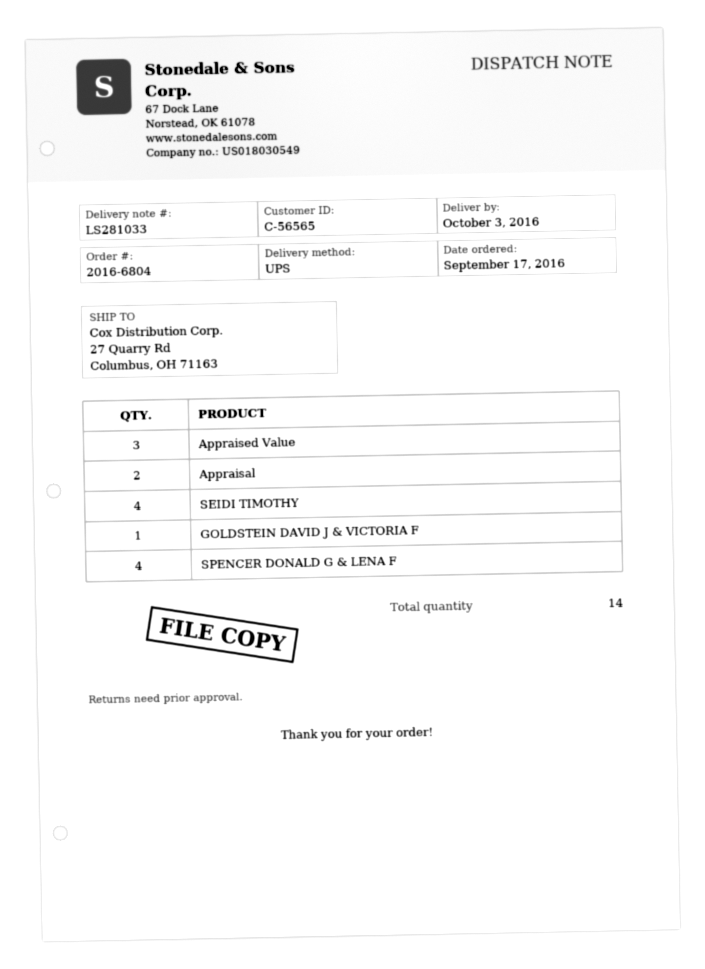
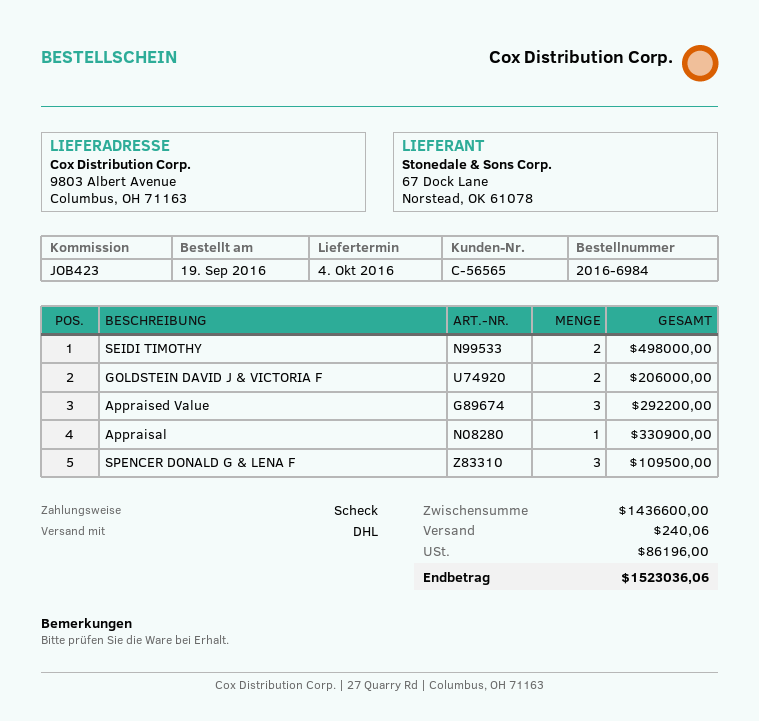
order number: 2016-6804 -> 2016-6984
order date: 2016-09-17 -> 2016-09-19
delivery date: 2016-10-03 -> 2016-10-04
shipping method: UPS -> DHL
ship to: 27 Quarry Rd, Columbus, OH 71163 -> 9803 Albert Avenue, Columbus, OH 71163
Appraisal: 2 -> 1
SEIDI TIMOTHY: 4 -> 2
GOLDSTEIN DAVID J & VICTORIA F: 1 -> 2
SPENCER DONALD G & LENA F: 4 -> 3

